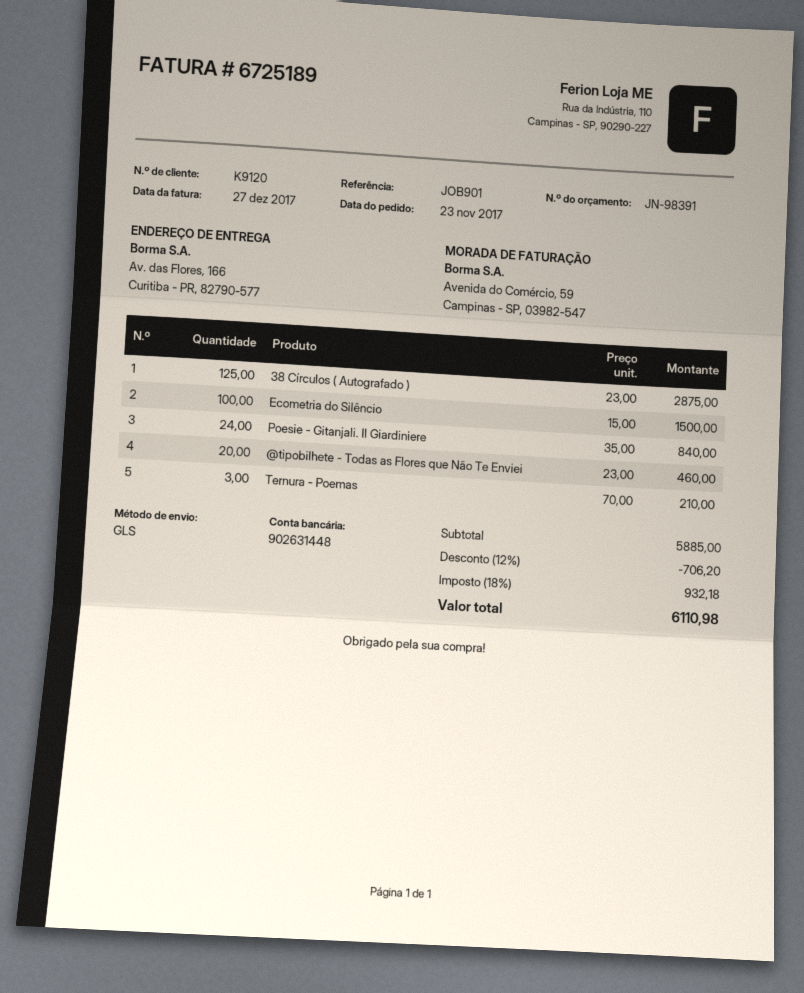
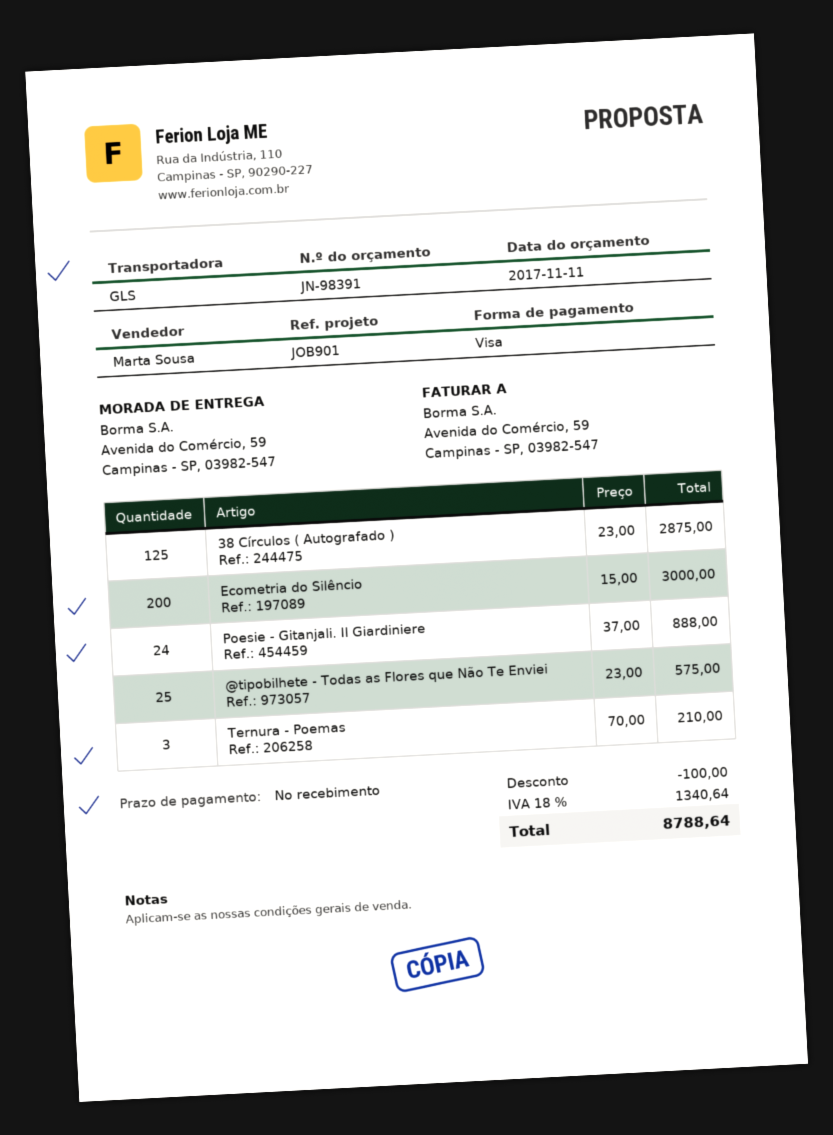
ship to: Av. das Flores, 166, Curitiba - PR, 82790-577 -> Avenida do Comércio, 59, Campinas - SP, 03982-547
Ecometria do Silêncio: 100 x 15.00 = 1500.00 -> 200 x 15.00 = 3000.00
Poesie - Gitanjali. Il Giardiniere: 24 x 35.00 = 840.00 -> 24 x 37.00 = 888.00
@tipobilhete - Todas as Flores que Não Te Enviei: 20 x 23.00 = 460.00 -> 25 x 23.00 = 575.00
discount: 706.20 -> 100.00
tax: 18% = 932.18 -> 18% = 1340.64
total: 6110.98 -> 8788.64

